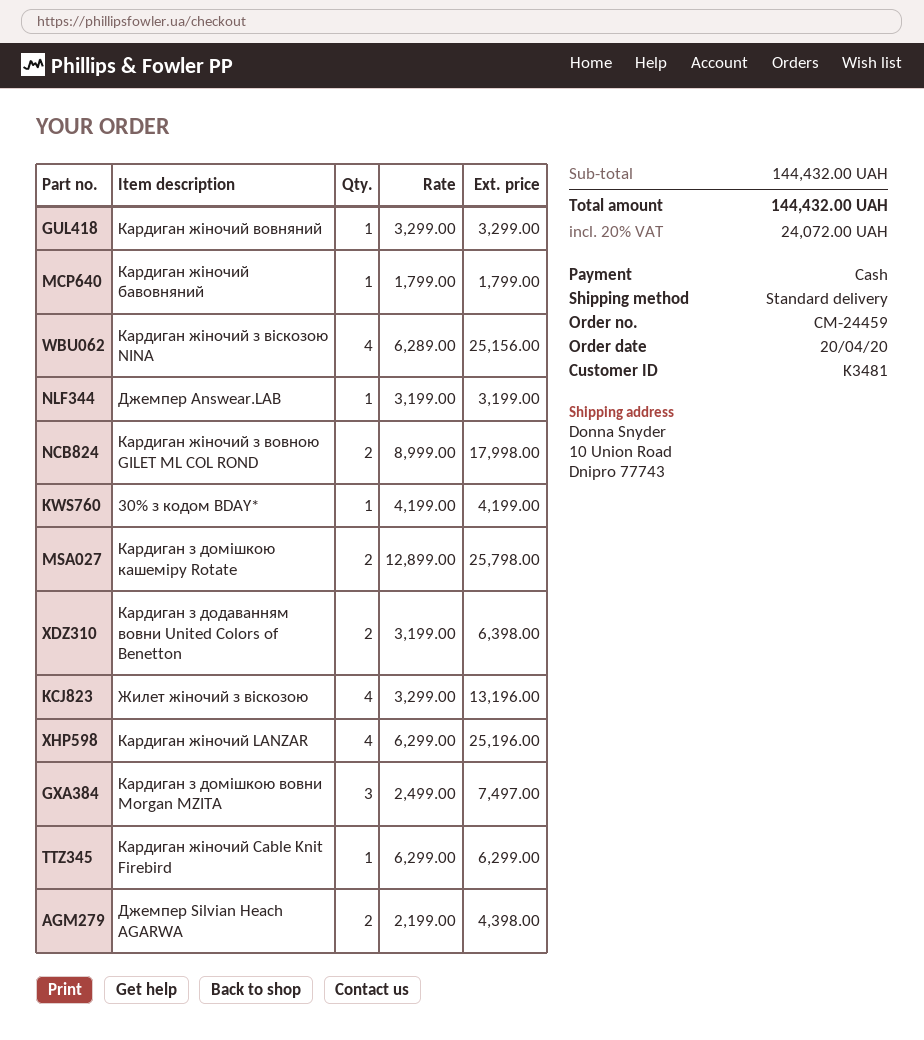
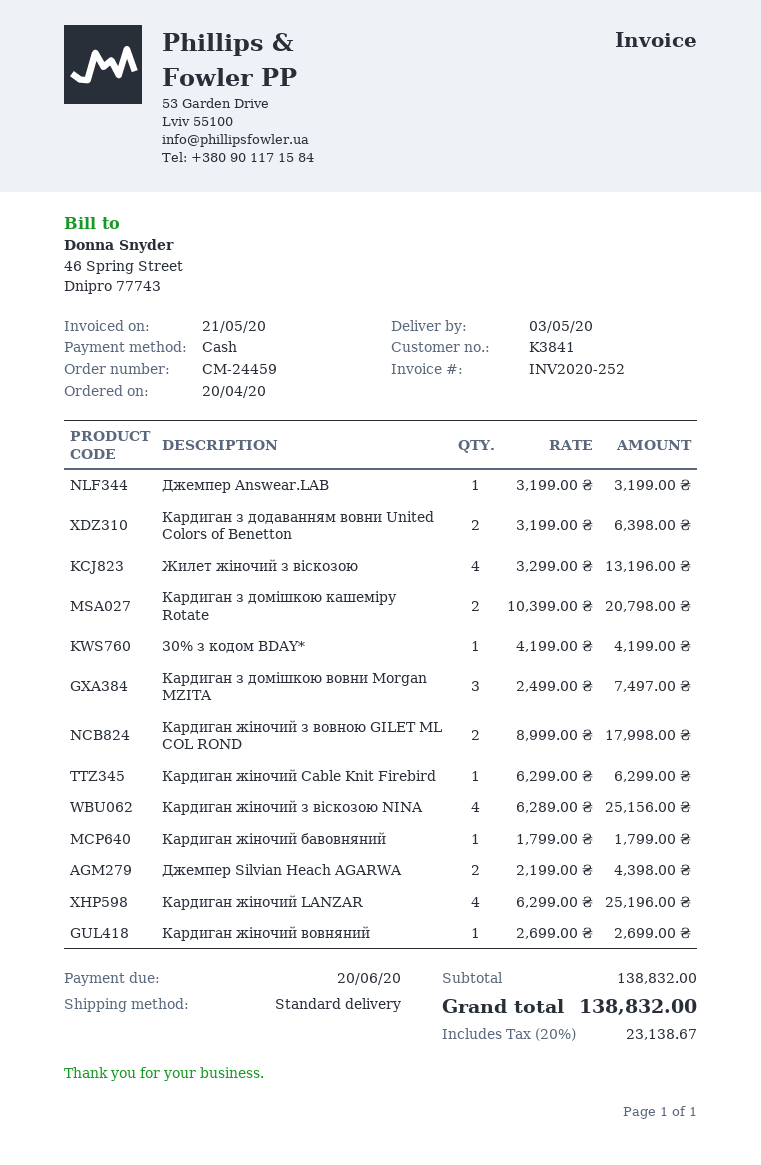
customer number: K3481 -> K3841
Кардиган жіночий вовняний: 1 x 3299.00 = 3299.00 -> 1 x 2699.00 = 2699.00
Кардиган з домішкою кашеміру Rotate: 2 x 12899.00 = 25798.00 -> 2 x 10399.00 = 20798.00
subtotal: 144432.00 -> 138832.00
tax: 20% = 24072.00 -> 20% = 23138.67
total: 144432.00 -> 138832.00

